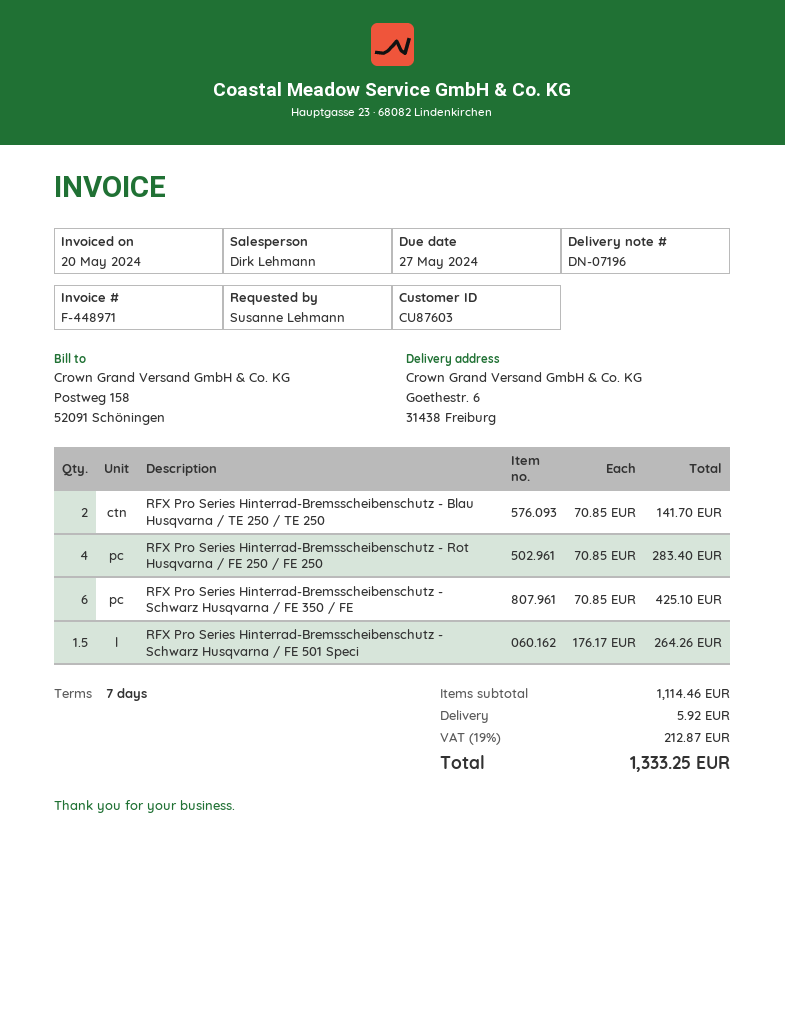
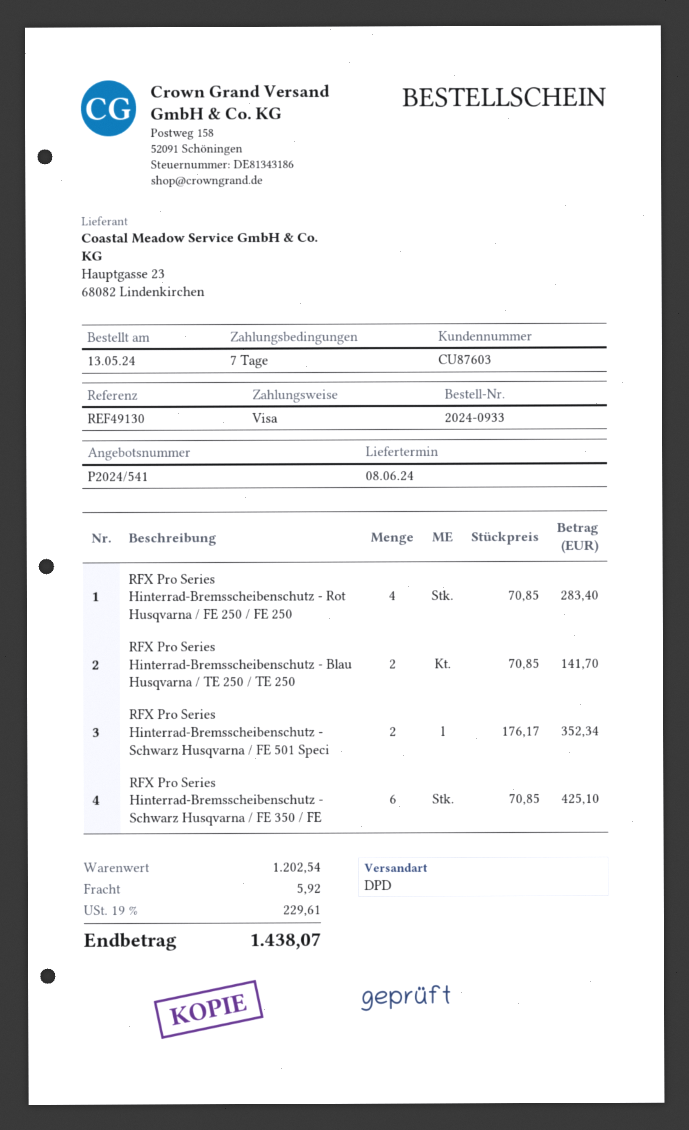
RFX Pro Series Hinterrad-Bremsscheibenschutz - Schwarz Husqvarna / FE 501 Speci: 1.5 x 176.17 = 264.26 -> 2 x 176.17 = 352.34
subtotal: 1114.46 -> 1202.54
tax: 19% = 212.87 -> 19% = 229.61
total: 1333.25 -> 1438.07

